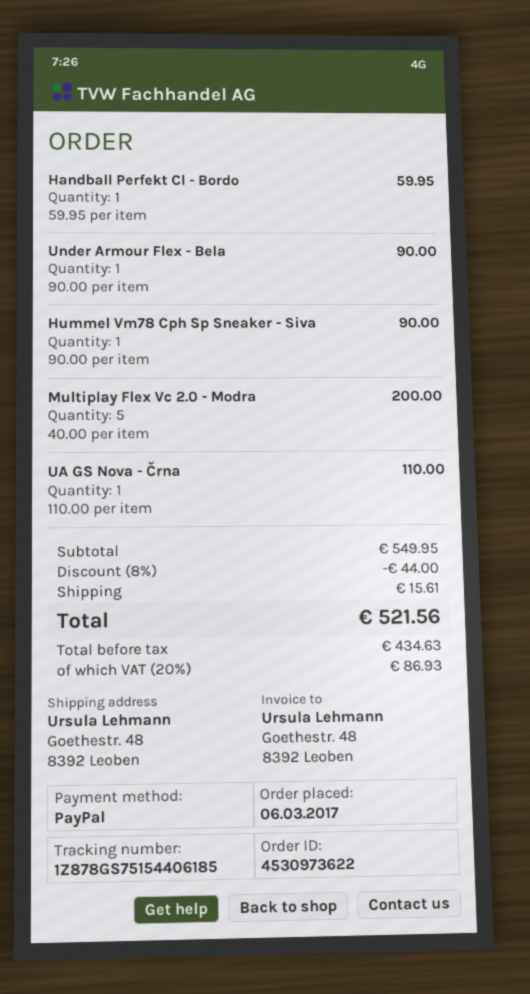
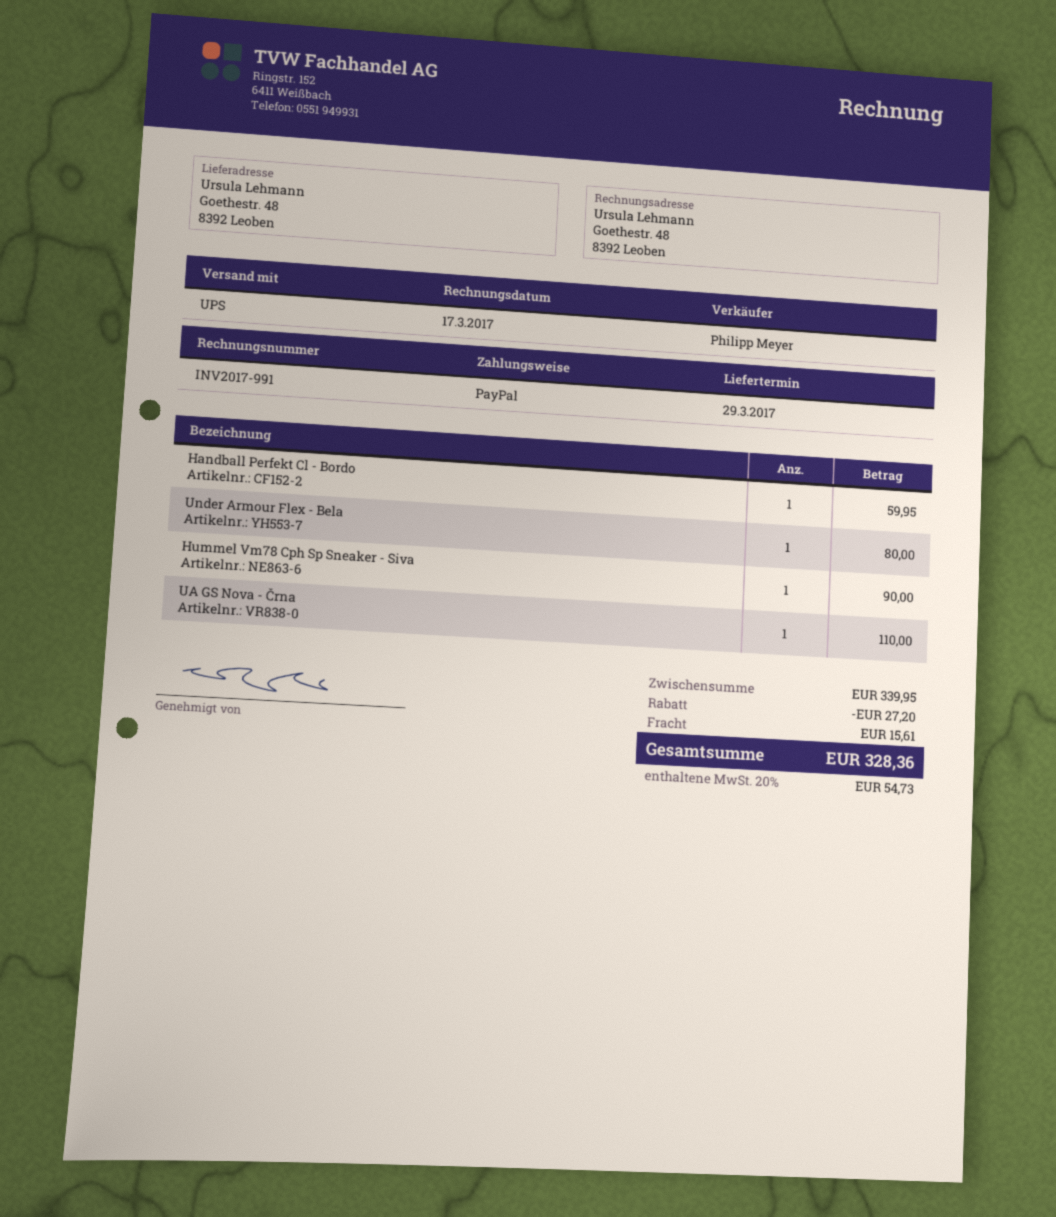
Under Armour Flex - Bela: 1 for 90.00 -> 1 for 80.00
Multiplay Flex Vc 2.0 - Modra: 5 for 200.00 -> none
subtotal: 549.95 -> 339.95
discount: 44.00 -> 27.20
tax: 20% = 86.93 -> 20% = 54.73
total: 521.56 -> 328.36

